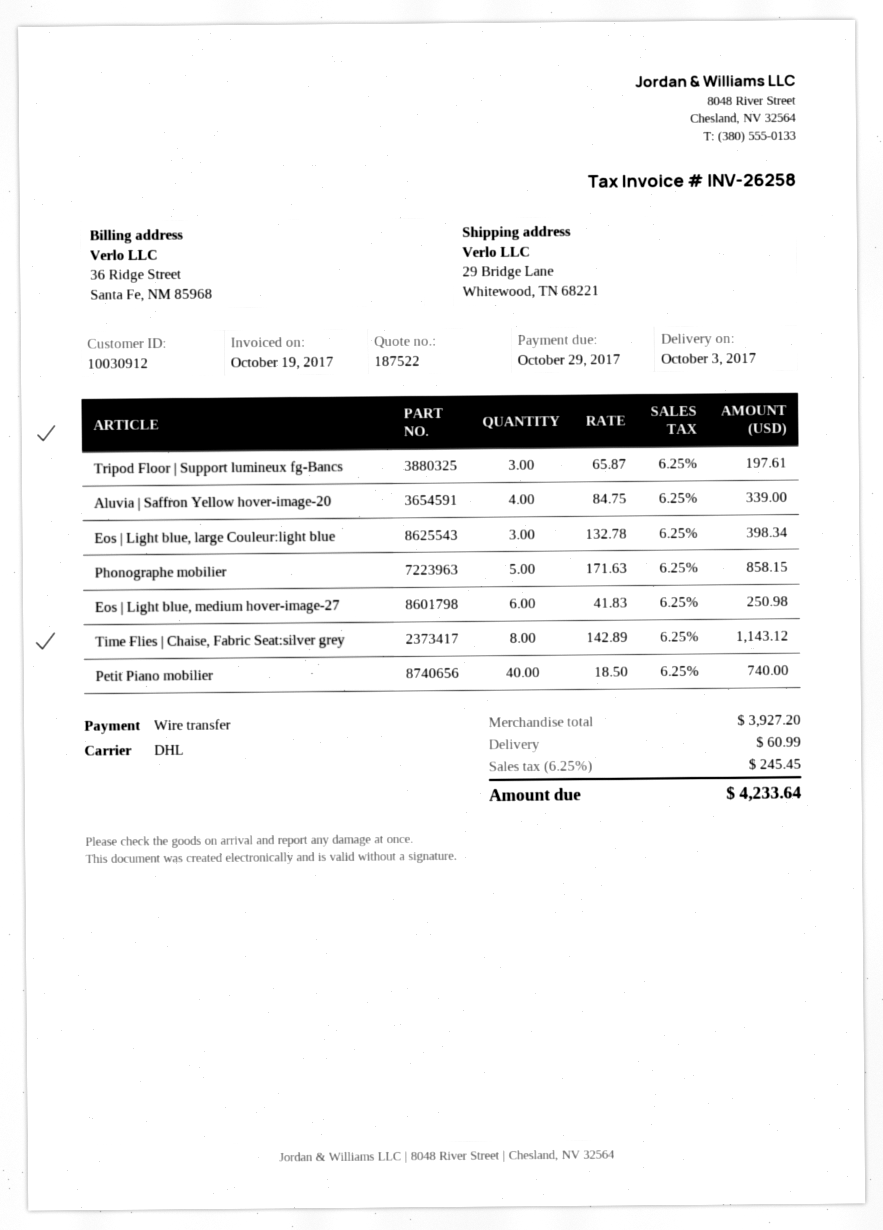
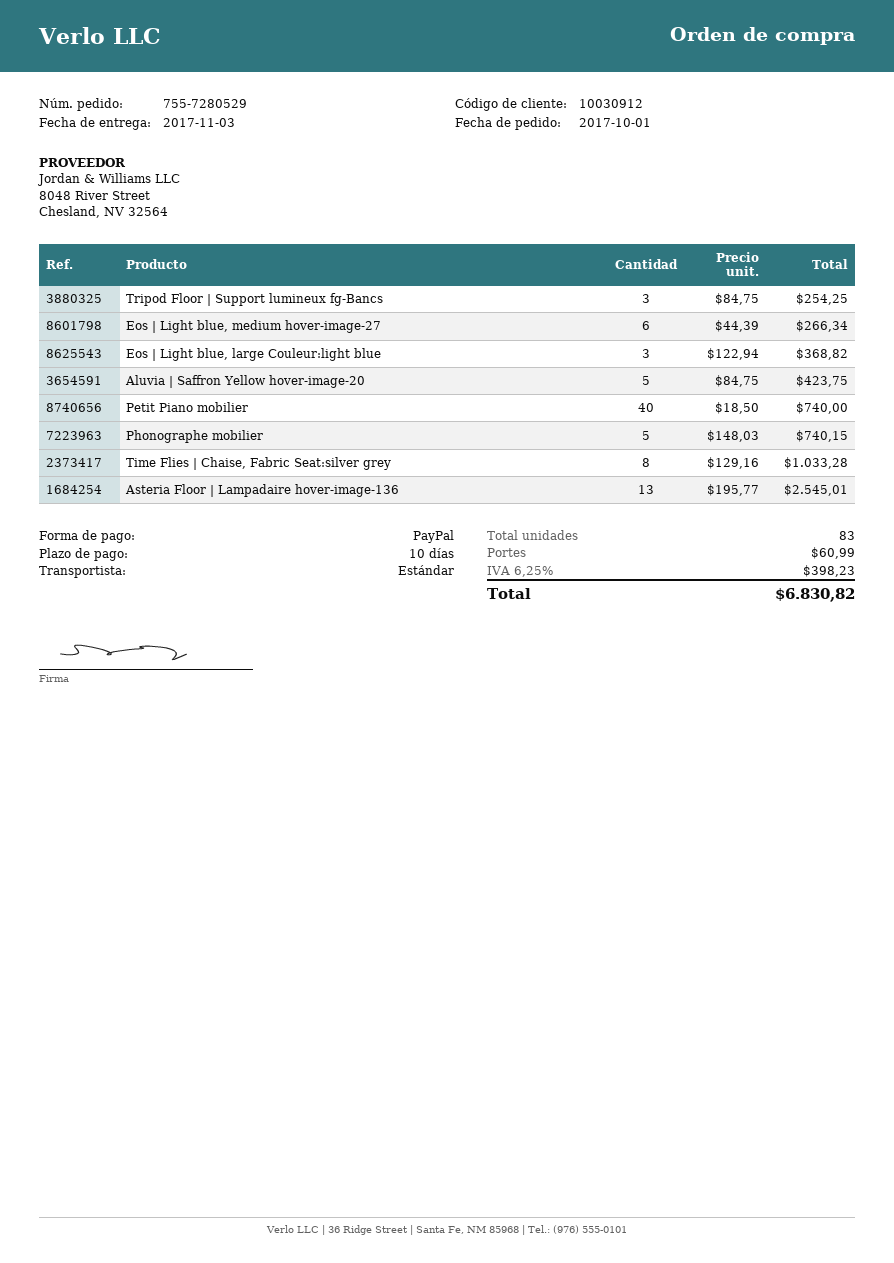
delivery date: 2017-10-03 -> 2017-11-03
payment method: bank transfer -> PayPal
shipping method: DHL -> standard
Tripod Floor | Support lumineux fg-Bancs: 3 x 65.87 = 197.61 -> 3 x 84.75 = 254.25
Aluvia | Saffron Yellow hover-image-20: 4 x 84.75 = 339.00 -> 5 x 84.75 = 423.75
Eos | Light blue, large Couleur:light blue: 3 x 132.78 = 398.34 -> 3 x 122.94 = 368.82
Phonographe mobilier: 5 x 171.63 = 858.15 -> 5 x 148.03 = 740.15
Eos | Light blue, medium hover-image-27: 6 x 41.83 = 250.98 -> 6 x 44.39 = 266.34
Time Flies | Chaise, Fabric Seat:silver grey: 8 x 142.89 = 1143.12 -> 8 x 129.16 = 1033.28
Asteria Floor | Lampadaire hover-image-136: none -> 13 x 195.77 = 2545.01
tax: 6.25% = 245.45 -> 6.25% = 398.23
total: 4233.64 -> 6830.82

